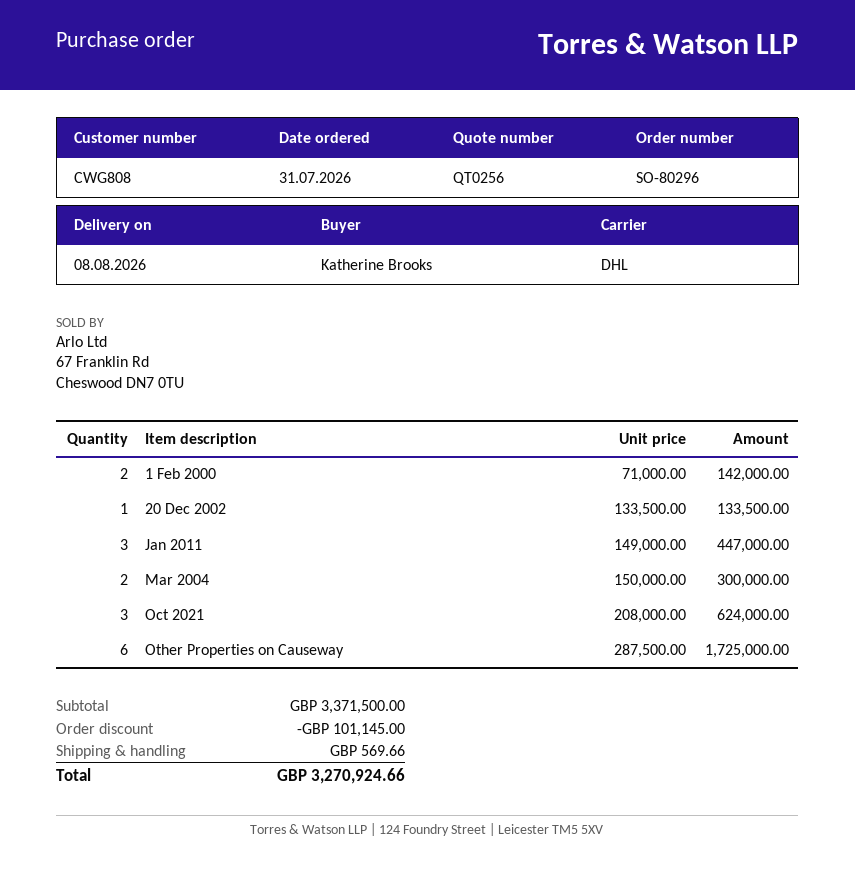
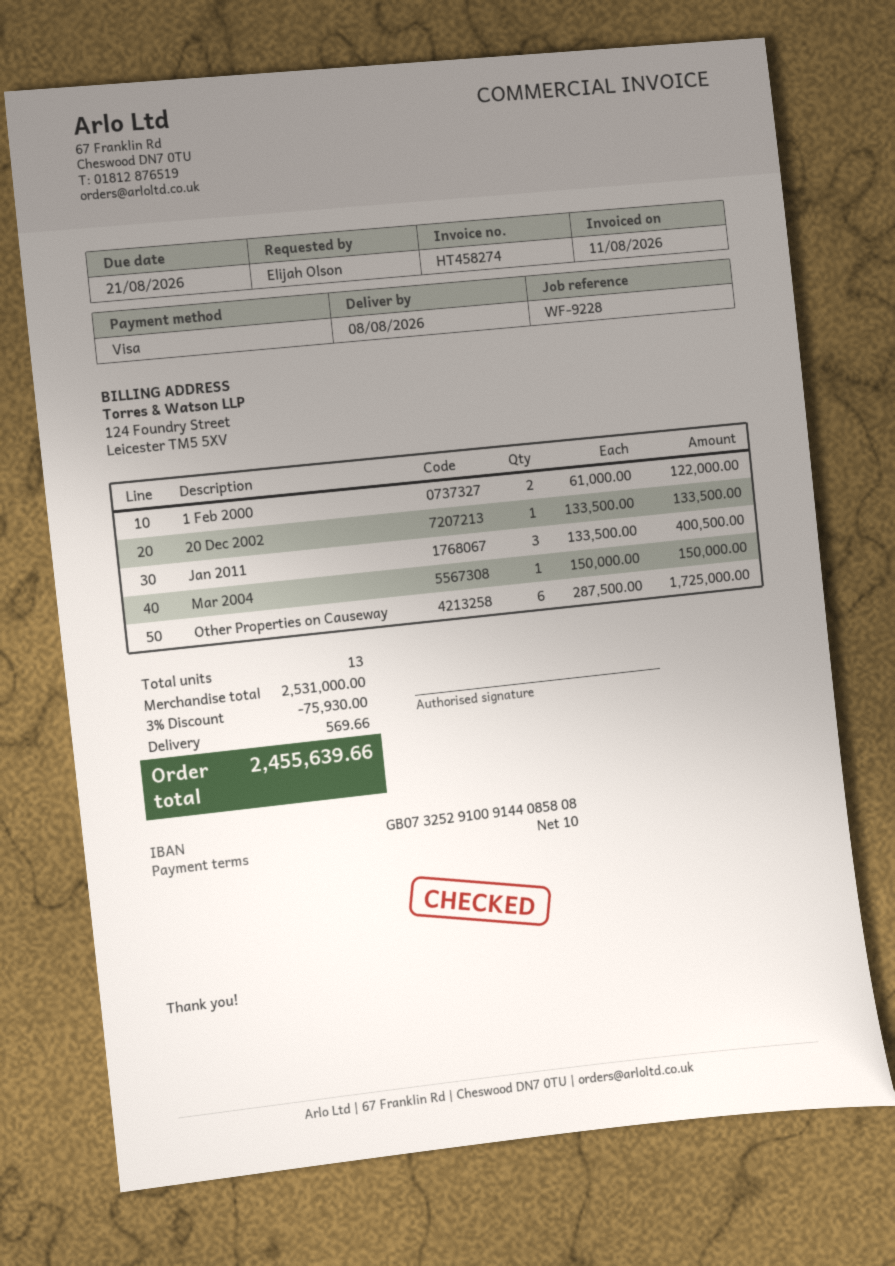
ordered by: Katherine Brooks -> Elijah Olson
1 Feb 2000: 2 x 71000.00 = 142000.00 -> 2 x 61000.00 = 122000.00
Jan 2011: 3 x 149000.00 = 447000.00 -> 3 x 133500.00 = 400500.00
Mar 2004: 2 x 150000.00 = 300000.00 -> 1 x 150000.00 = 150000.00
Oct 2021: 3 x 208000.00 = 624000.00 -> none
subtotal: 3371500.00 -> 2531000.00
discount: 101145.00 -> 75930.00
total: 3270924.66 -> 2455639.66

